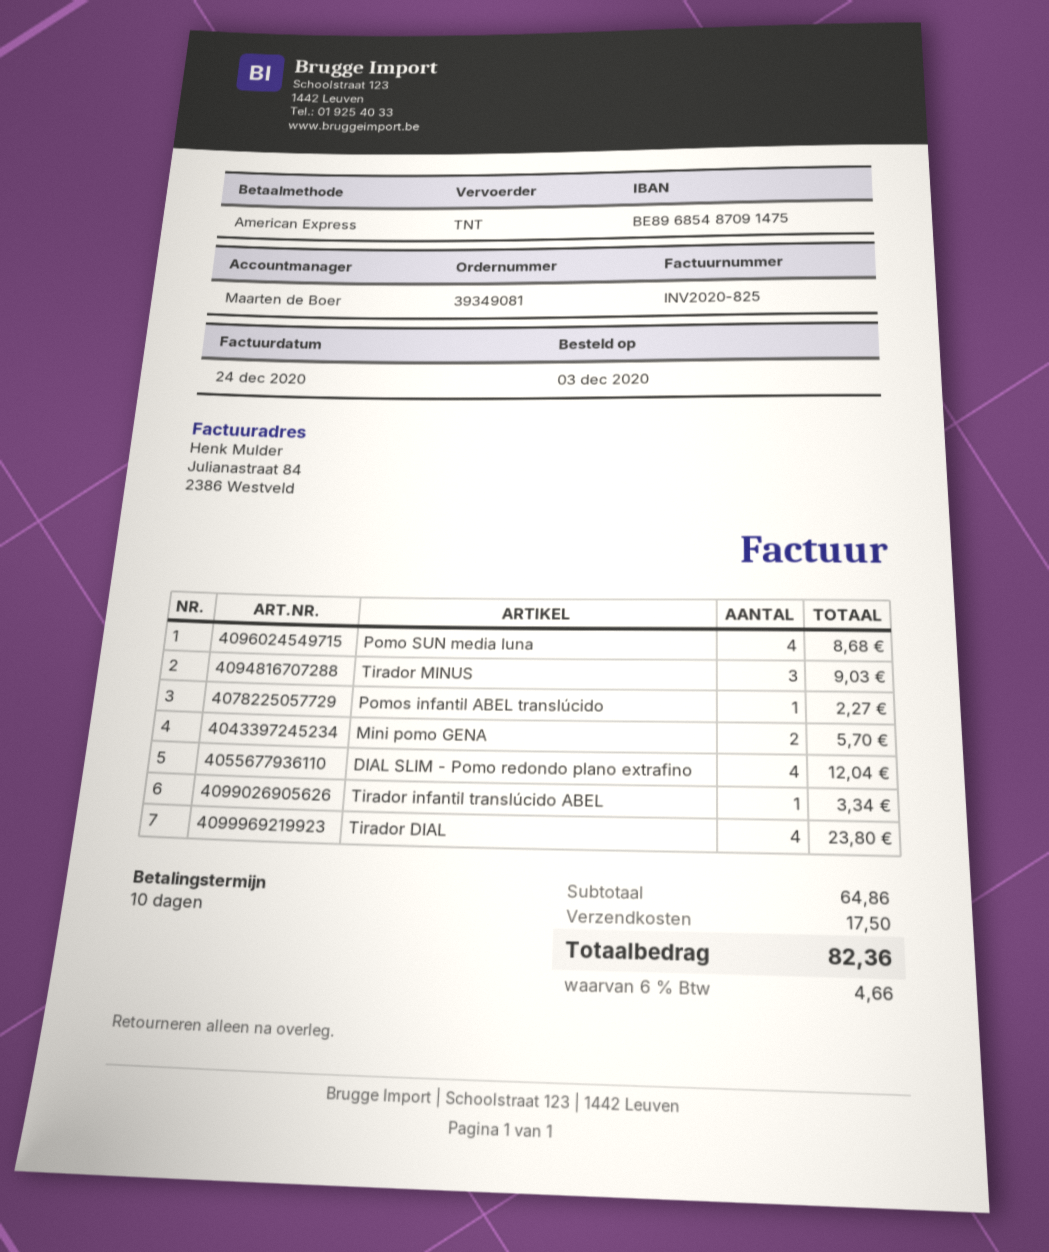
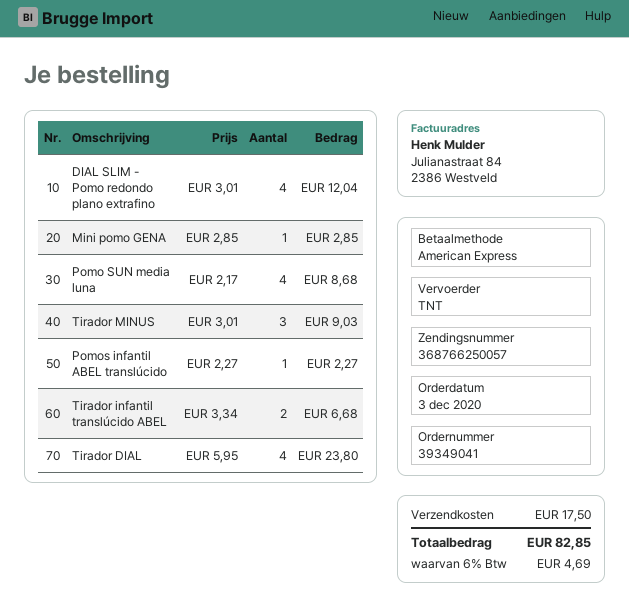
order number: 39349081 -> 39349041
Mini pomo GENA: 2 for 5.70 -> 1 for 2.85
Tirador infantil translúcido ABEL: 1 for 3.34 -> 2 for 6.68
tax: 6% = 4.66 -> 6% = 4.69
total: 82.36 -> 82.85

